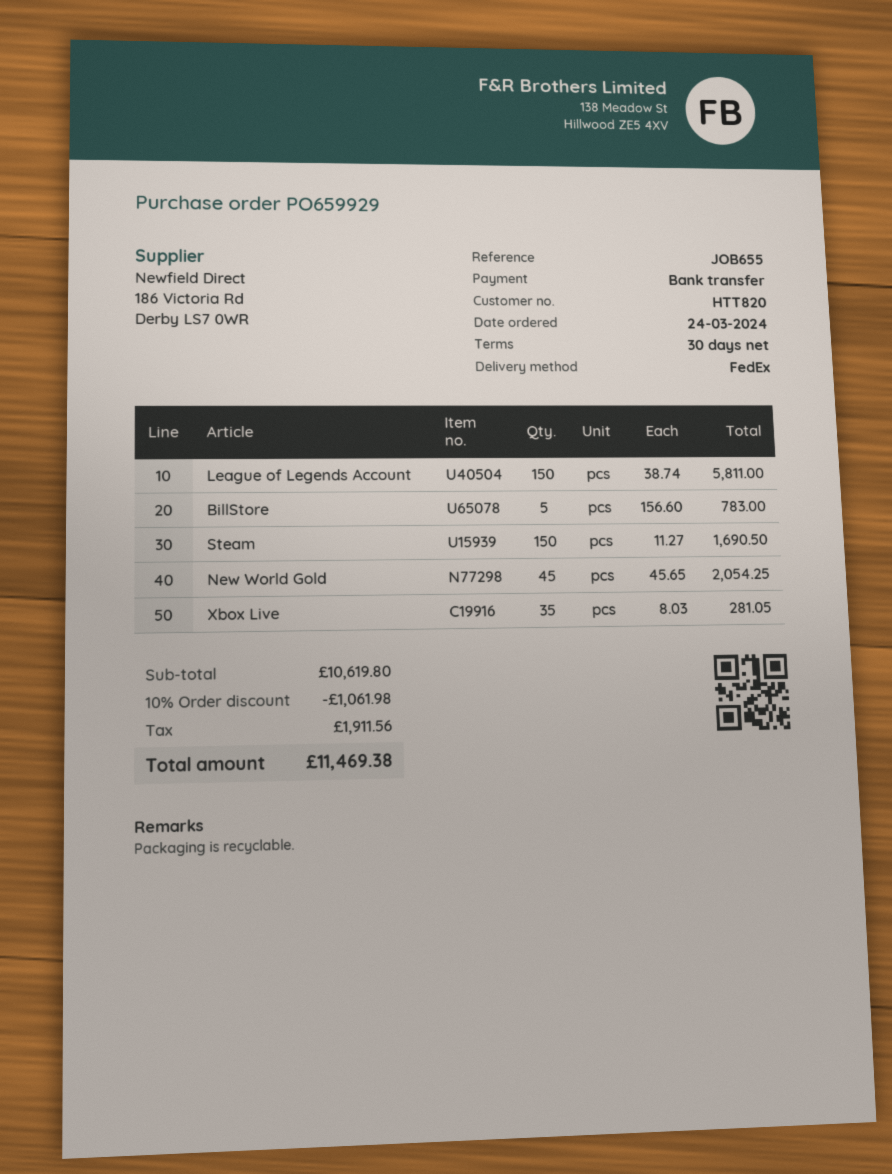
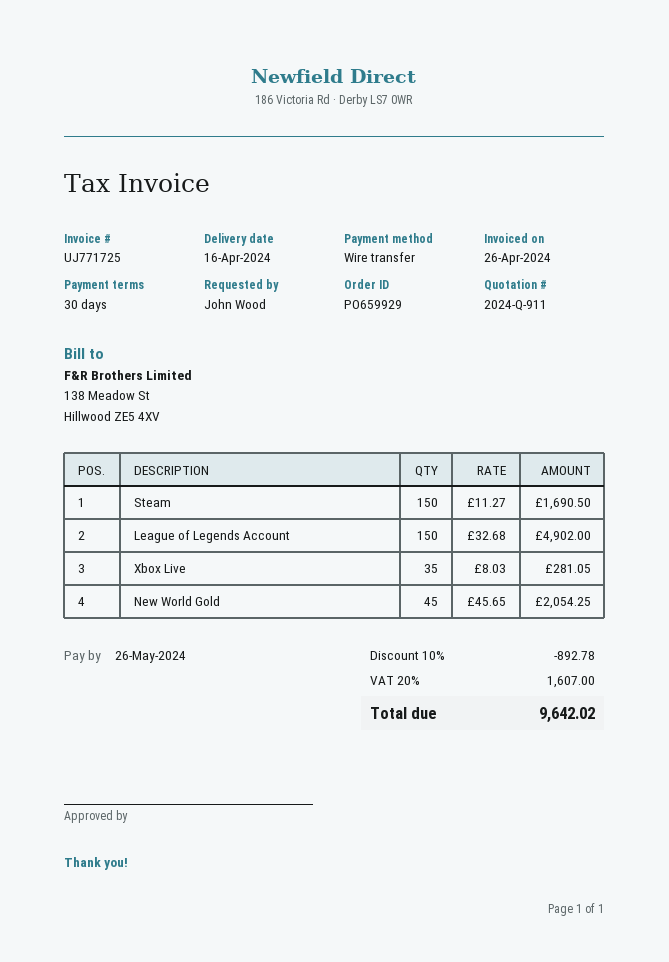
League of Legends Account: 150 x 38.74 = 5811.00 -> 150 x 32.68 = 4902.00
BillStore: 5 x 156.60 = 783.00 -> none
discount: 10% = 1061.98 -> 10% = 892.78
tax: 1911.56 -> 1607.00
total: 11469.38 -> 9642.02

